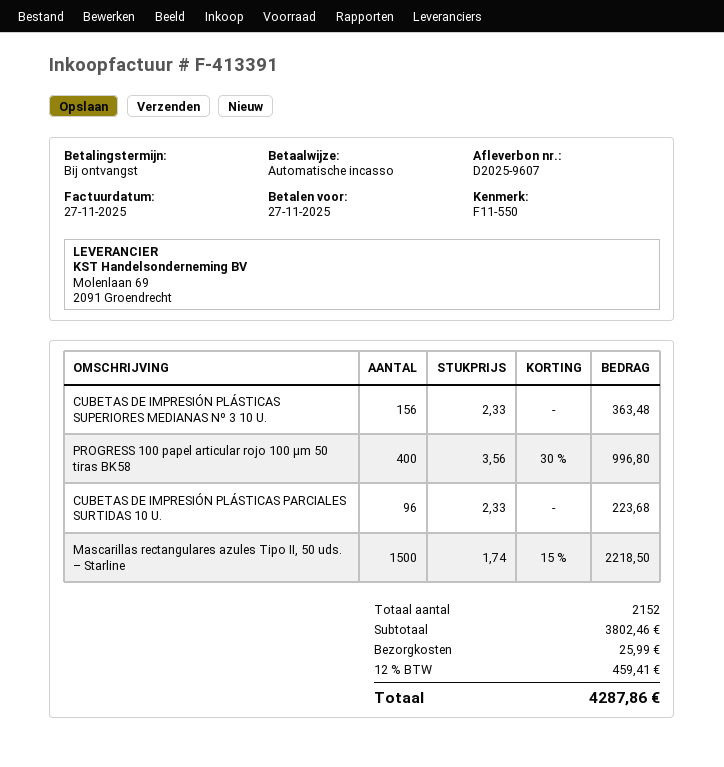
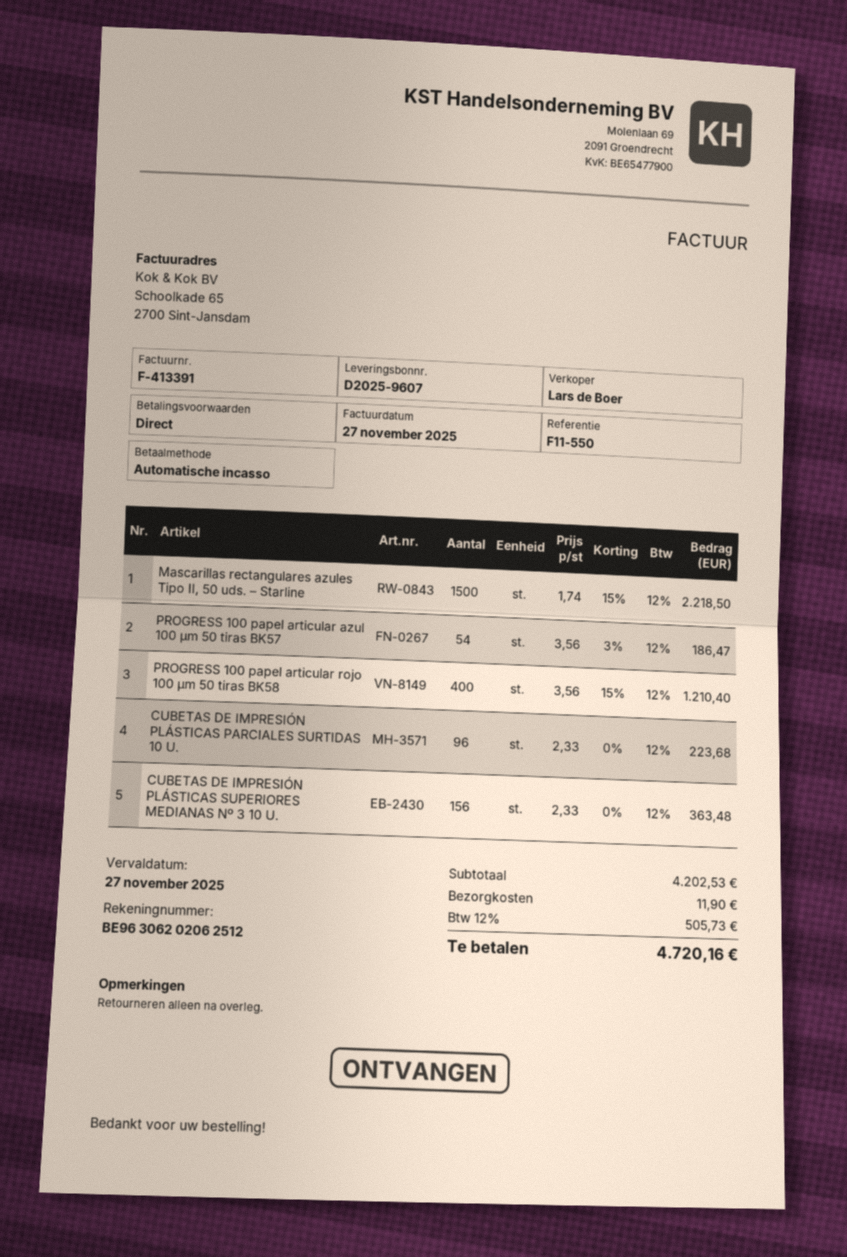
PROGRESS 100 papel articular rojo 100 μm 50 tiras BK58: 400 x 3.56 - 30% = 996.80 -> 400 x 3.56 - 15% = 1210.40
PROGRESS 100 papel articular azul 100 μm 50 tiras BK57: none -> 54 x 3.56 - 3% = 186.47
subtotal: 3802.46 -> 4202.53
shipping: 25.99 -> 11.90
tax: 12% = 459.41 -> 12% = 505.73
total: 4287.86 -> 4720.16

